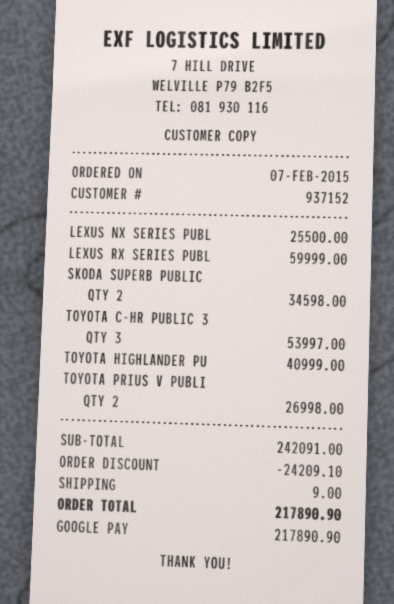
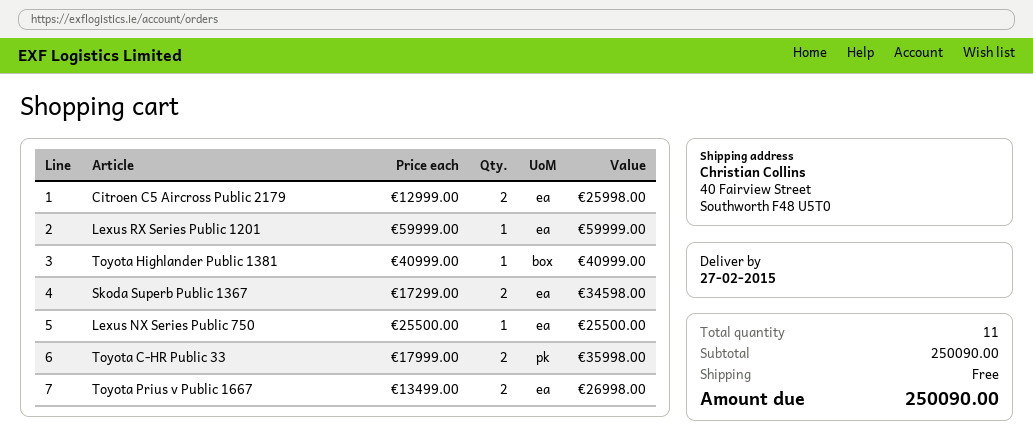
TOYOTA C-HR PUBLIC 3: 3 for 53997.00 -> 2 for 35998.00
Citroen C5 Aircross Public 2179: none -> 2 for 25998.00
subtotal: 242091.00 -> 250090.00
discount: 24209.10 -> none
shipping: 9.00 -> 0.00
total: 217890.90 -> 250090.00

